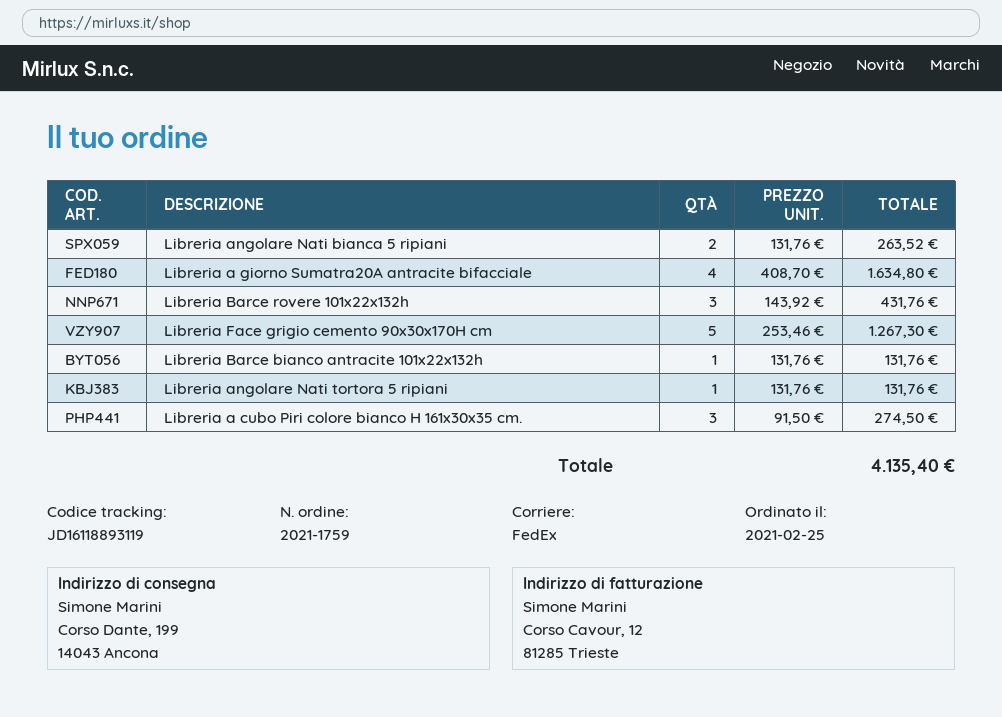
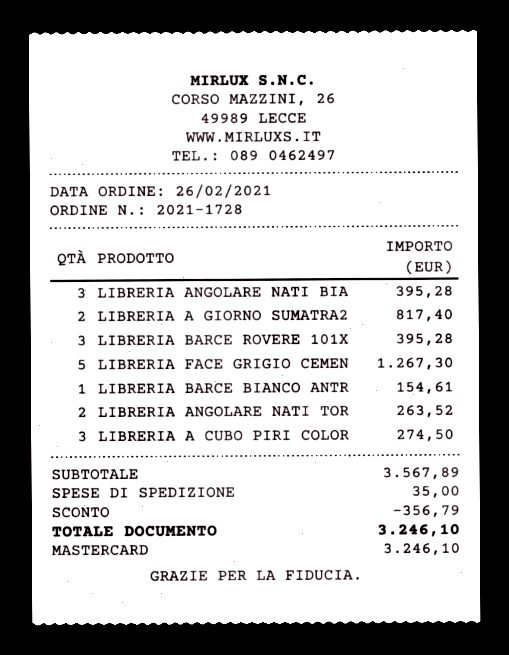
order number: 2021-1759 -> 2021-1728
order date: 2021-02-25 -> 2021-02-26
Libreria angolare Nati bianca 5 ripiani: 2 for 263.52 -> 3 for 395.28
Libreria a giorno Sumatra20A antracite bifacciale: 4 for 1634.80 -> 2 for 817.40
Libreria Barce rovere 101x22x132h: 3 for 431.76 -> 3 for 395.28
Libreria Barce bianco antracite 101x22x132h: 1 for 131.76 -> 1 for 154.61
Libreria angolare Nati tortora 5 ripiani: 1 for 131.76 -> 2 for 263.52
discount: none -> 356.79
shipping: none -> 35.00
total: 4135.40 -> 3246.10

